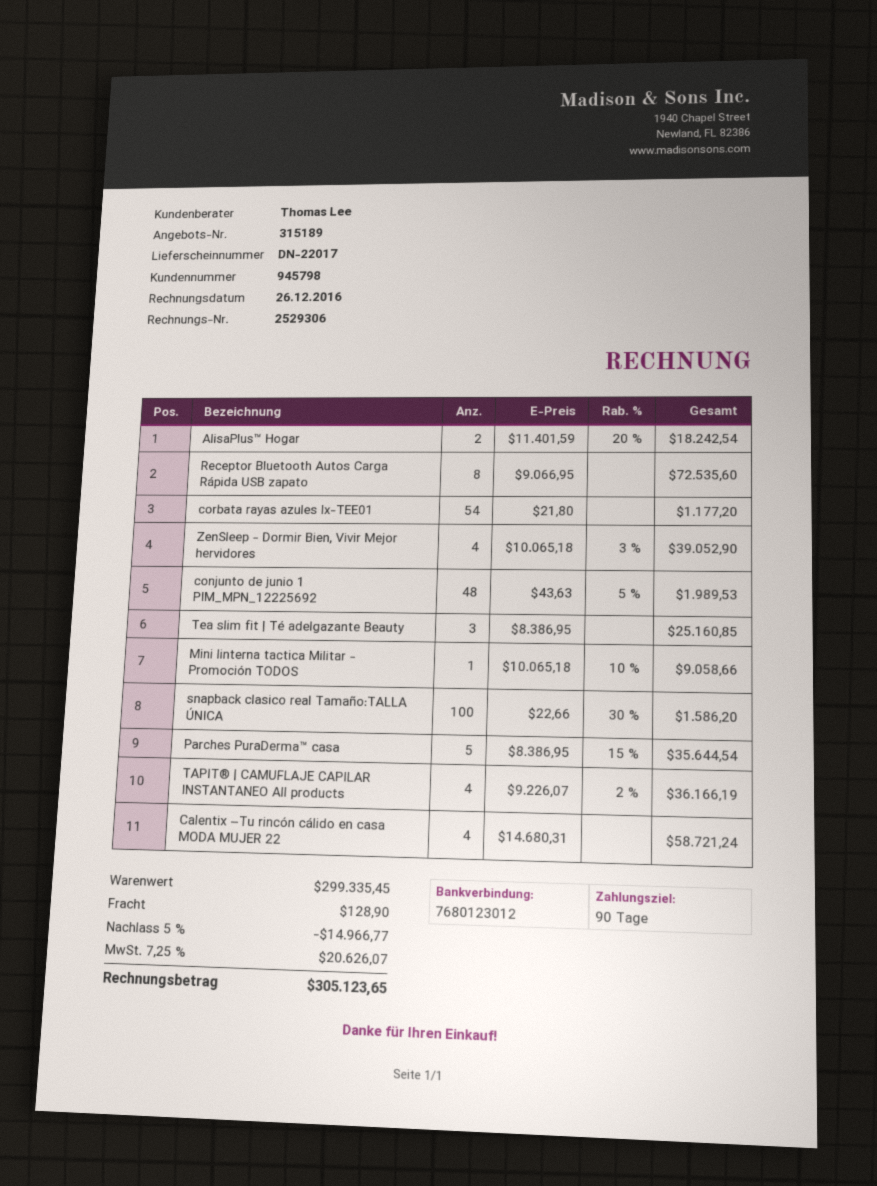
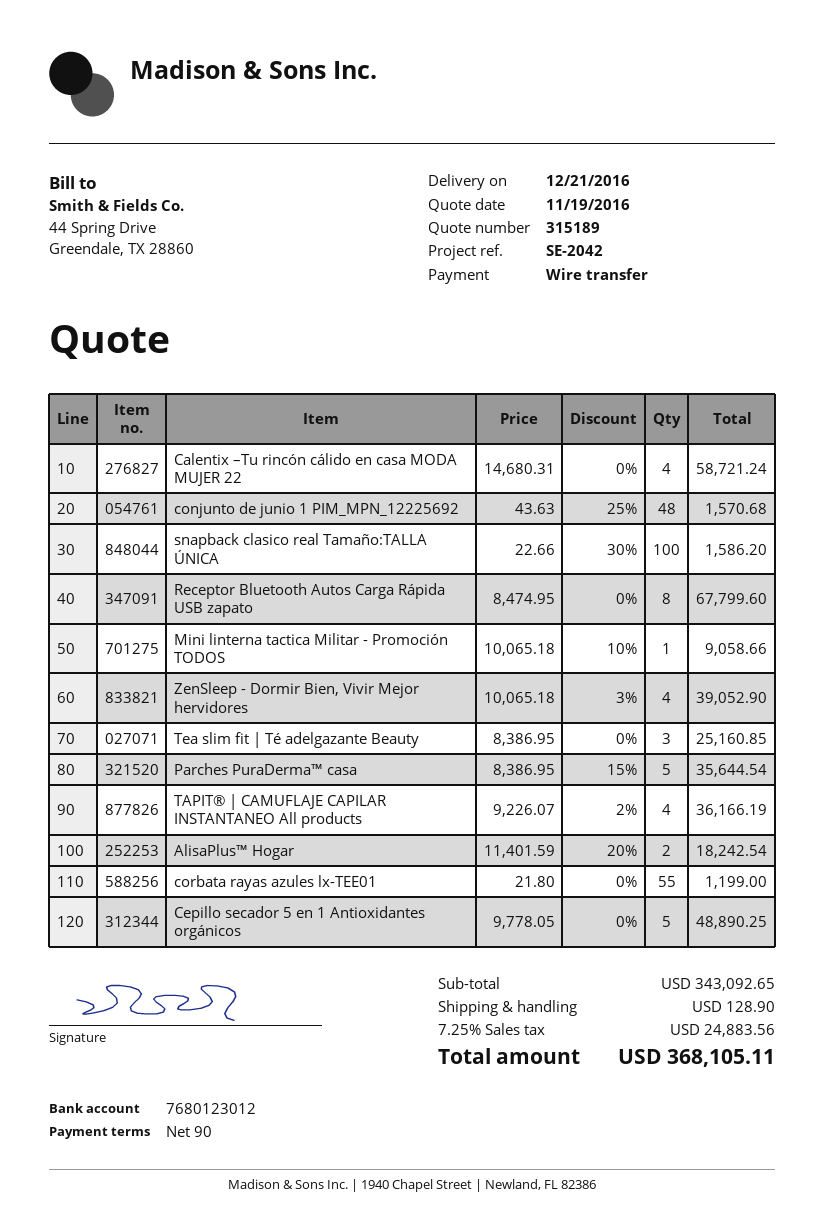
Receptor Bluetooth Autos Carga Rápida USB zapato: 8 x 9066.95 = 72535.60 -> 8 x 8474.95 = 67799.60
corbata rayas azules lx-TEE01: 54 x 21.80 = 1177.20 -> 55 x 21.80 = 1199.00
conjunto de junio 1 PIM_MPN_12225692: 48 x 43.63 - 5% = 1989.53 -> 48 x 43.63 - 25% = 1570.68
Cepillo secador 5 en 1 Antioxidantes orgánicos: none -> 5 x 9778.05 = 48890.25
subtotal: 299335.45 -> 343092.65
discount: 5% = 14966.77 -> none
tax: 7.25% = 20626.07 -> 7.25% = 24883.56
total: 305123.65 -> 368105.11

